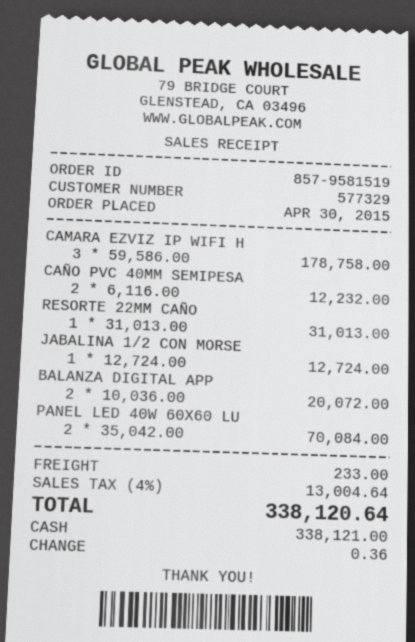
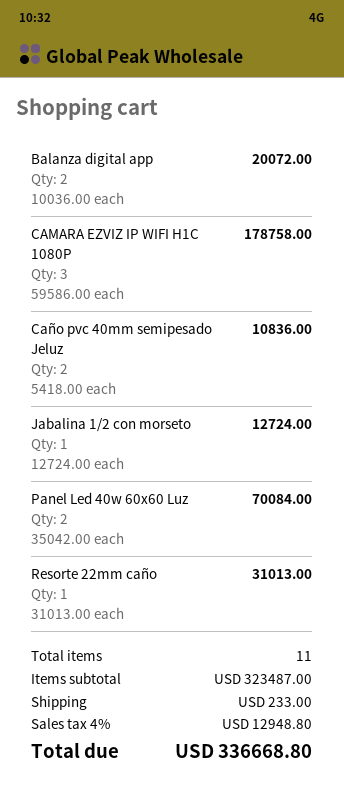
CAÑO PVC 40MM SEMIPESA: 2 x 6116.00 = 12232.00 -> 2 x 5418.00 = 10836.00
tax: 4% = 13004.64 -> 4% = 12948.80
total: 338120.64 -> 336668.80

